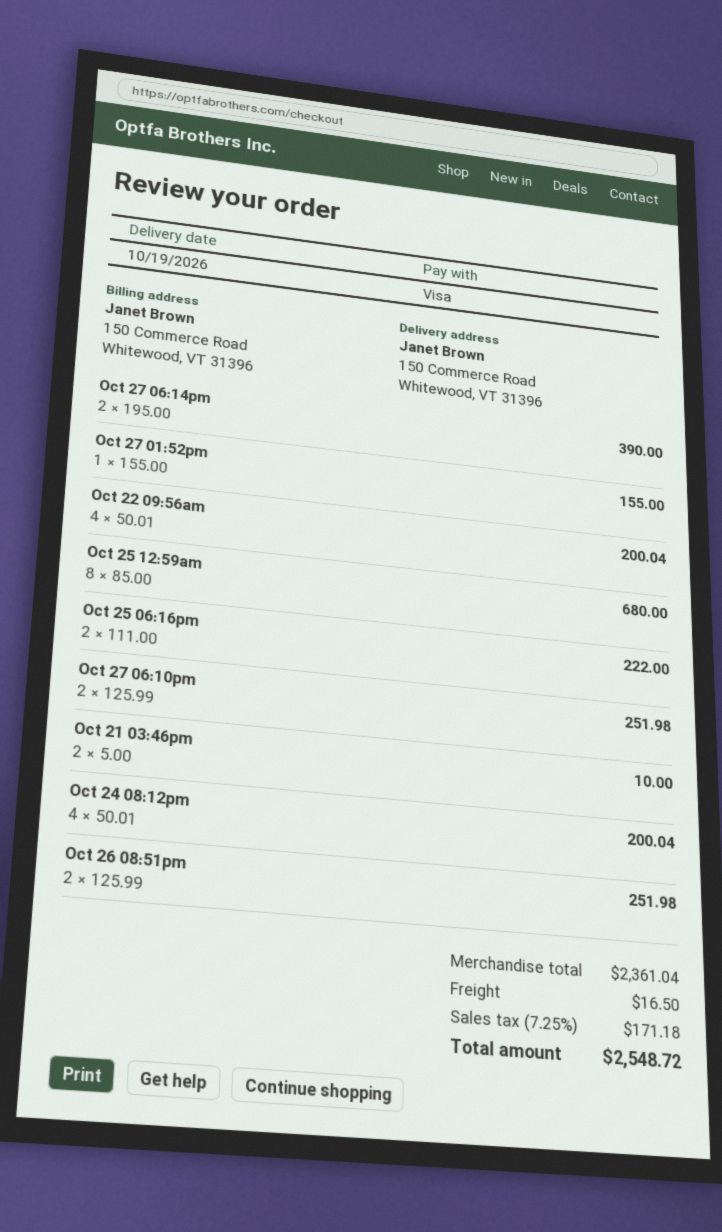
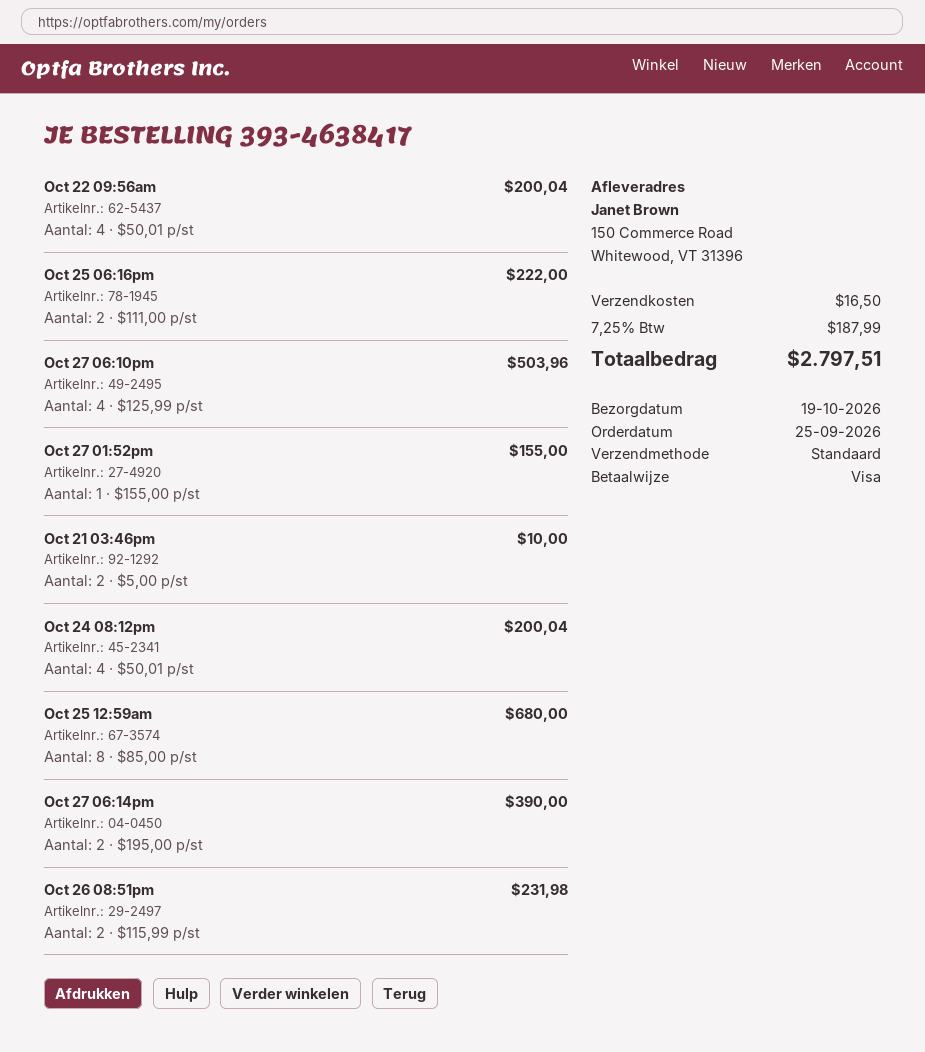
Oct 27 06:10pm: 2 x 125.99 = 251.98 -> 4 x 125.99 = 503.96
Oct 26 08:51pm: 2 x 125.99 = 251.98 -> 2 x 115.99 = 231.98
tax: 7.25% = 171.18 -> 7.25% = 187.99
total: 2548.72 -> 2797.51

